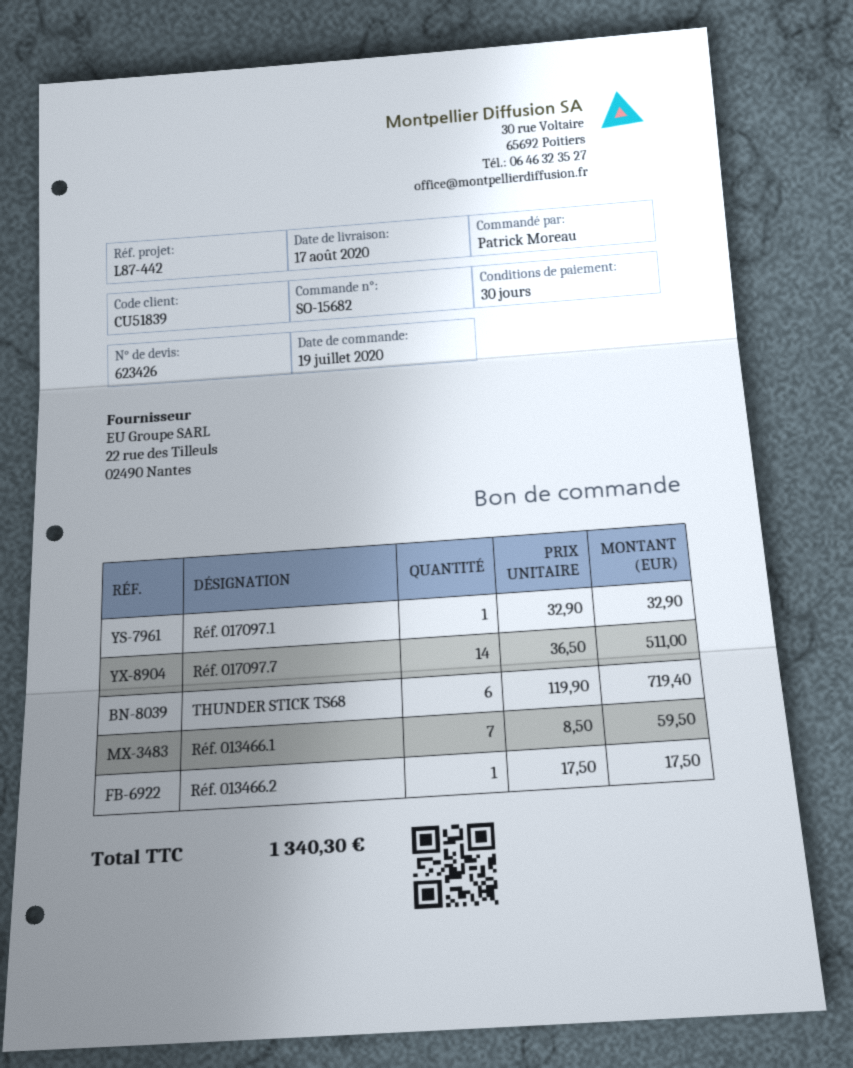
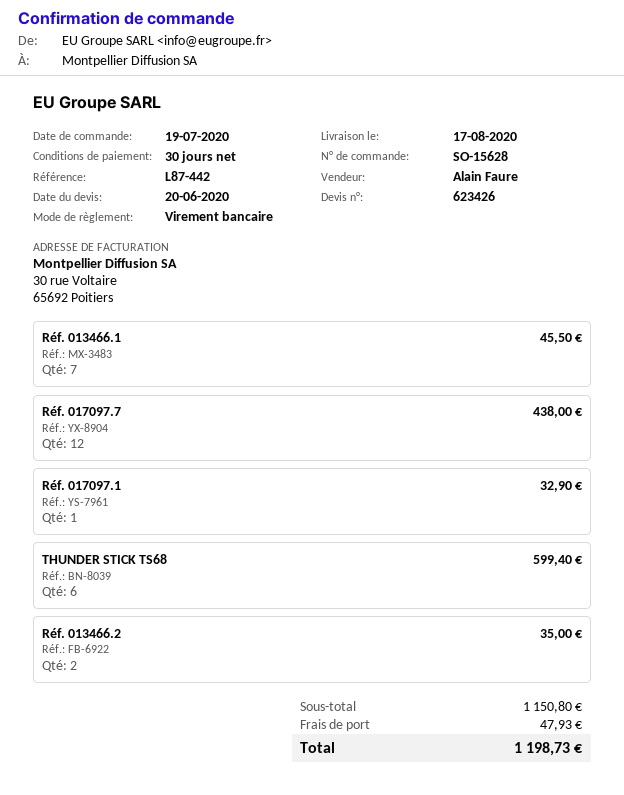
order number: SO-15682 -> SO-15628
Réf. 017097.7: 14 for 511.00 -> 12 for 438.00
THUNDER STICK TS68: 6 for 719.40 -> 6 for 599.40
Réf. 013466.1: 7 for 59.50 -> 7 for 45.50
Réf. 013466.2: 1 for 17.50 -> 2 for 35.00
shipping: none -> 47.93
total: 1340.30 -> 1198.73

